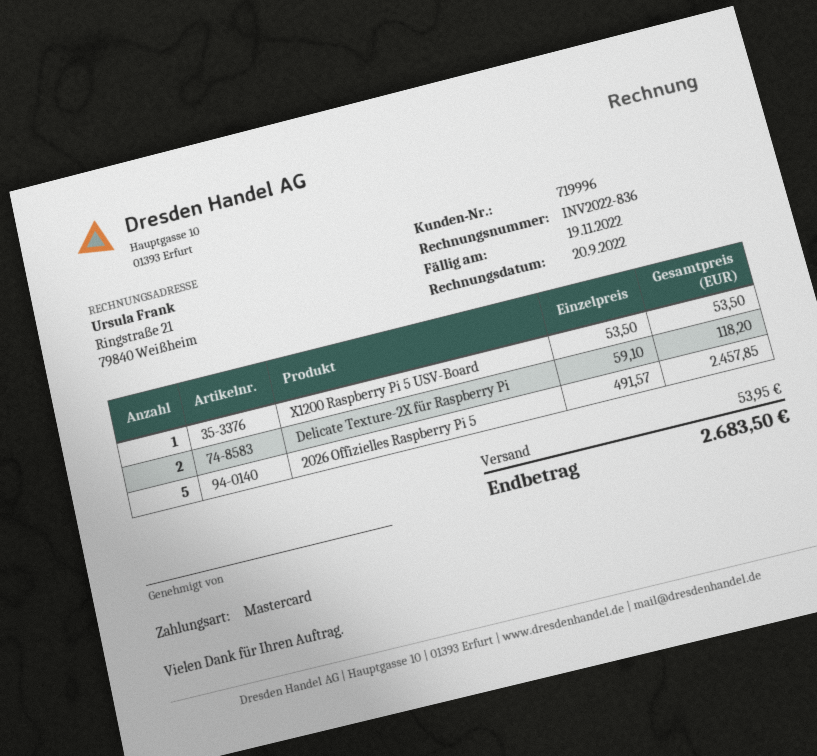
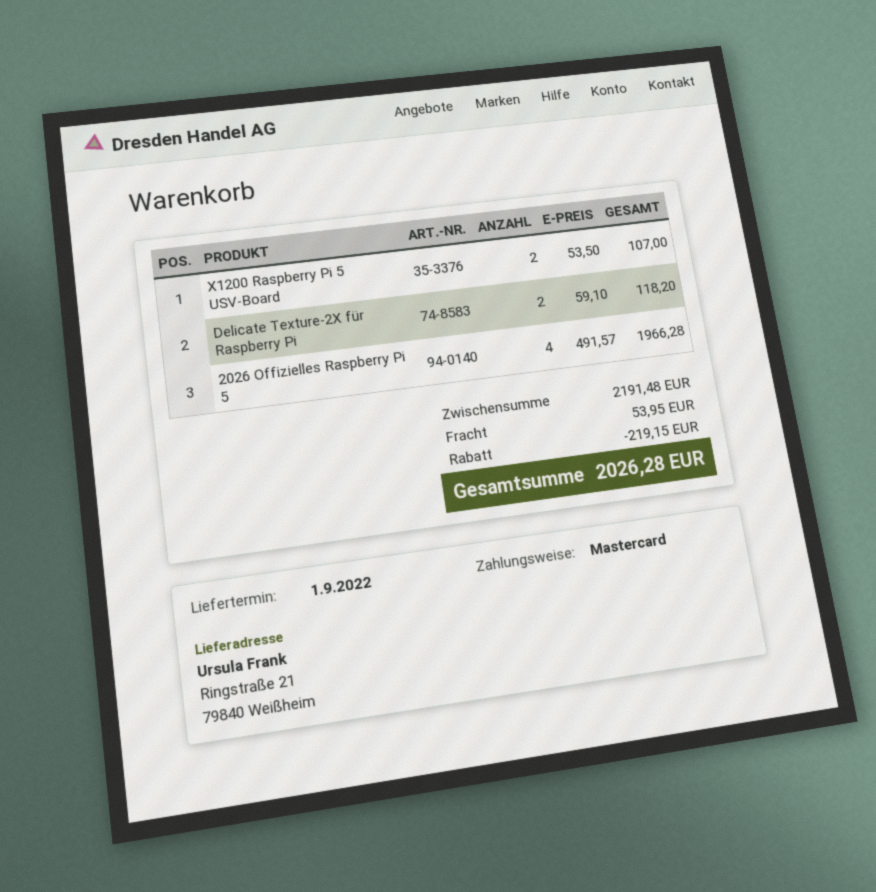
X1200 Raspberry Pi 5 USV-Board: 1 x 53.50 = 53.50 -> 2 x 53.50 = 107.00
2026 Offizielles Raspberry Pi 5: 5 x 491.57 = 2457.85 -> 4 x 491.57 = 1966.28
discount: none -> 219.15
total: 2683.50 -> 2026.28

